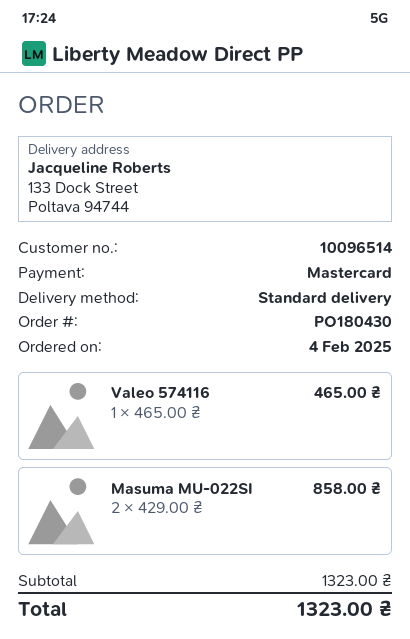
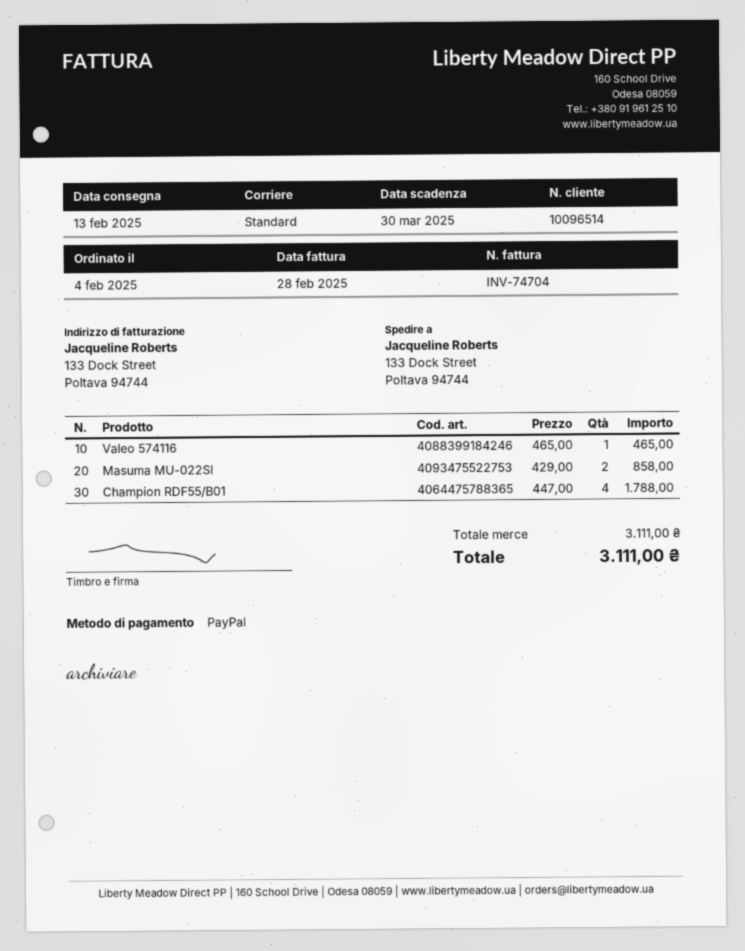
payment method: Mastercard -> PayPal
Champion RDF55/B01: none -> 4 x 447.00 = 1788.00
subtotal: 1323.00 -> 3111.00
total: 1323.00 -> 3111.00

